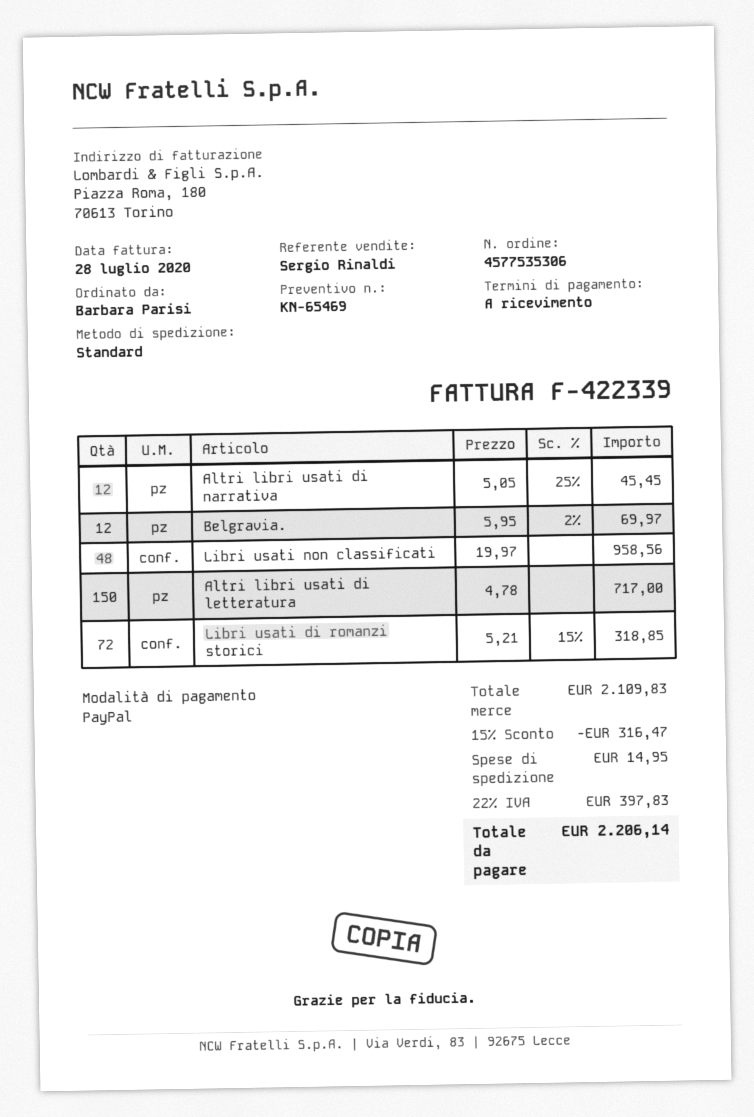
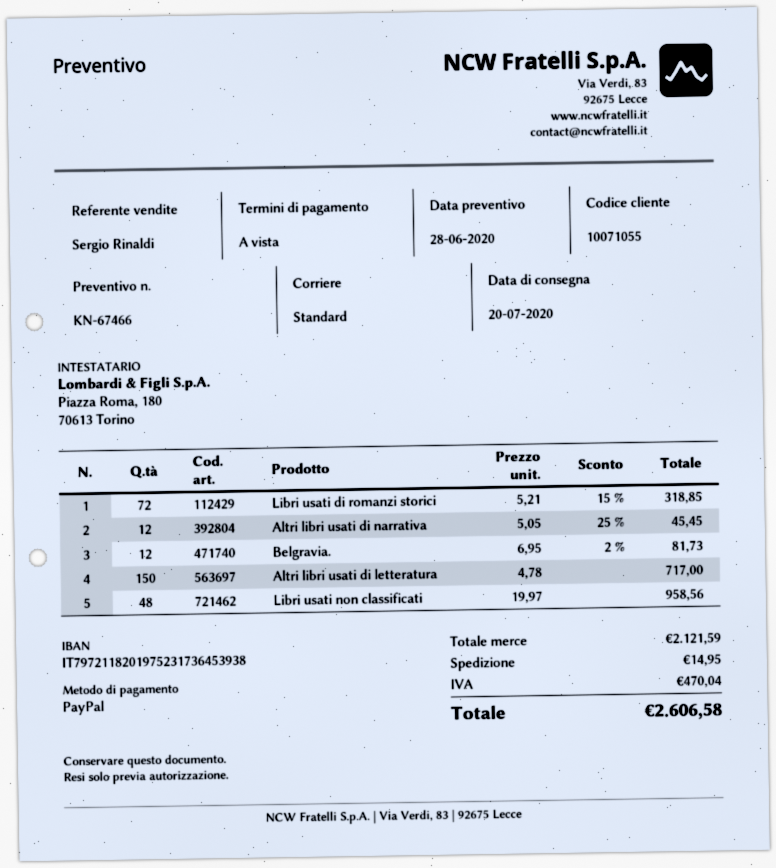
quote number: KN-65469 -> KN-67466
Belgravia.: 12 x 5.95 - 2% = 69.97 -> 12 x 6.95 - 2% = 81.73
subtotal: 2109.83 -> 2121.59
discount: 15% = 316.47 -> none
tax: 397.83 -> 470.04
total: 2206.14 -> 2606.58

